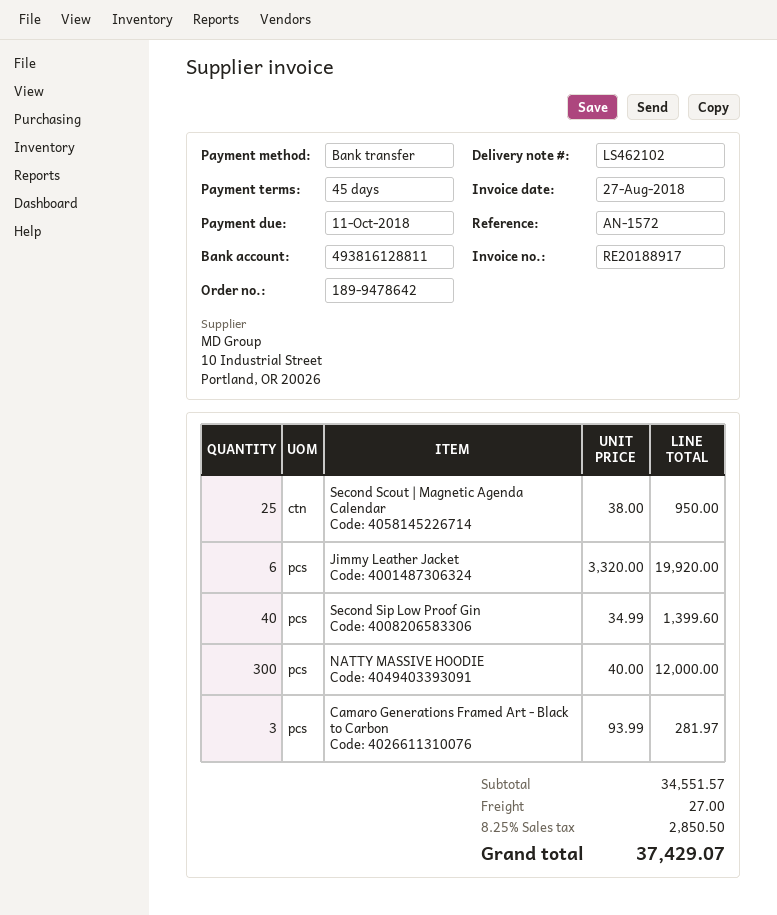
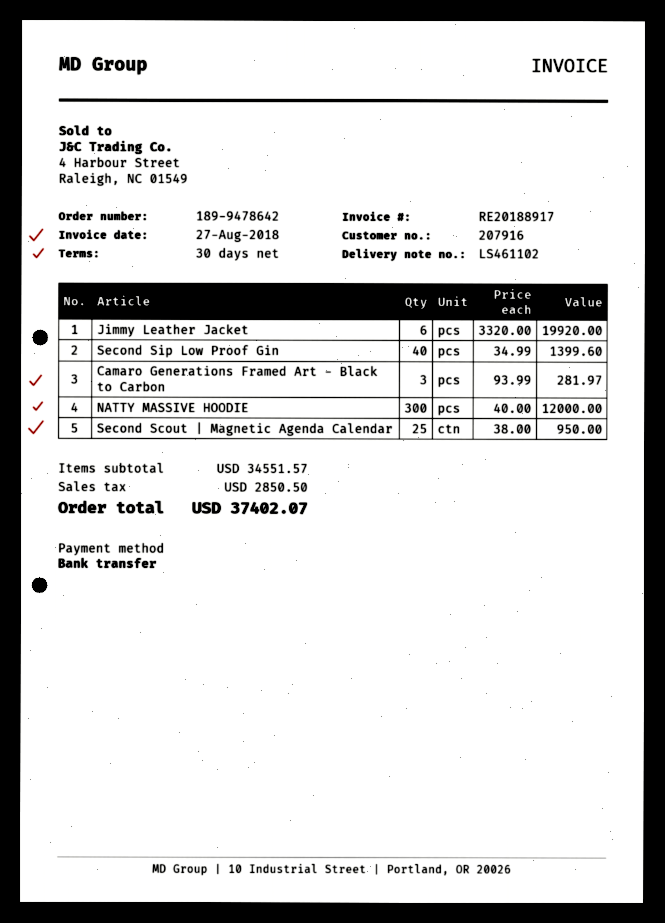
delivery note number: LS462102 -> LS461102
payment terms: 45 days -> 30 days
shipping: 27.00 -> none
total: 37429.07 -> 37402.07

